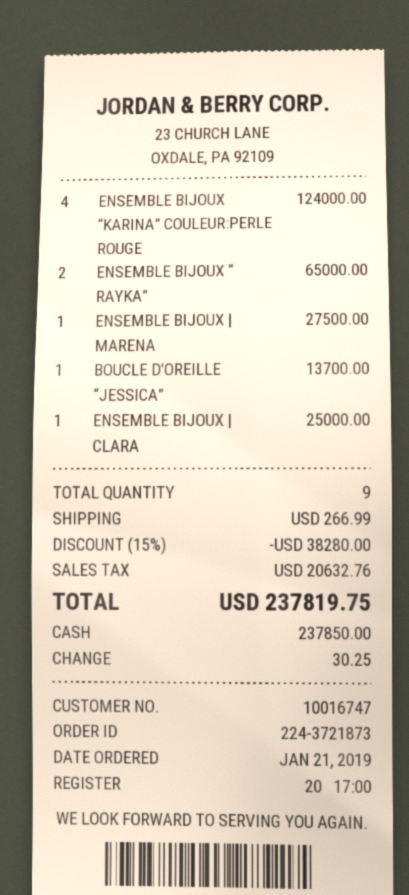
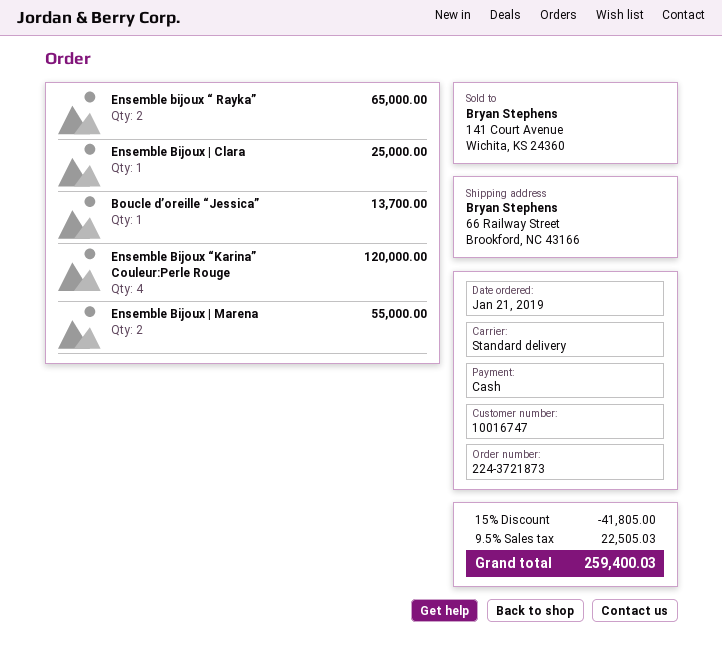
ENSEMBLE BIJOUX “KARINA” COULEUR:PERLE ROUGE: 4 for 124000.00 -> 4 for 120000.00
ENSEMBLE BIJOUX | MARENA: 1 for 27500.00 -> 2 for 55000.00
discount: 15% = 38280.00 -> 15% = 41805.00
shipping: 266.99 -> none
tax: 20632.76 -> 22505.03
total: 237819.75 -> 259400.03

